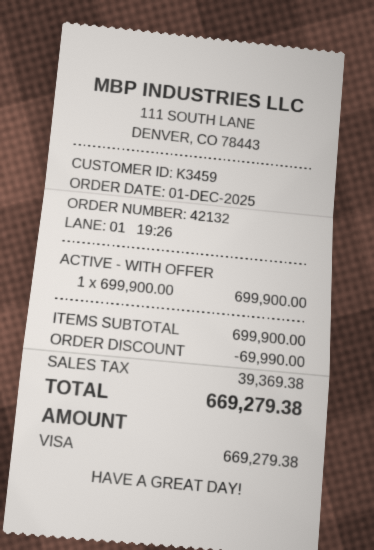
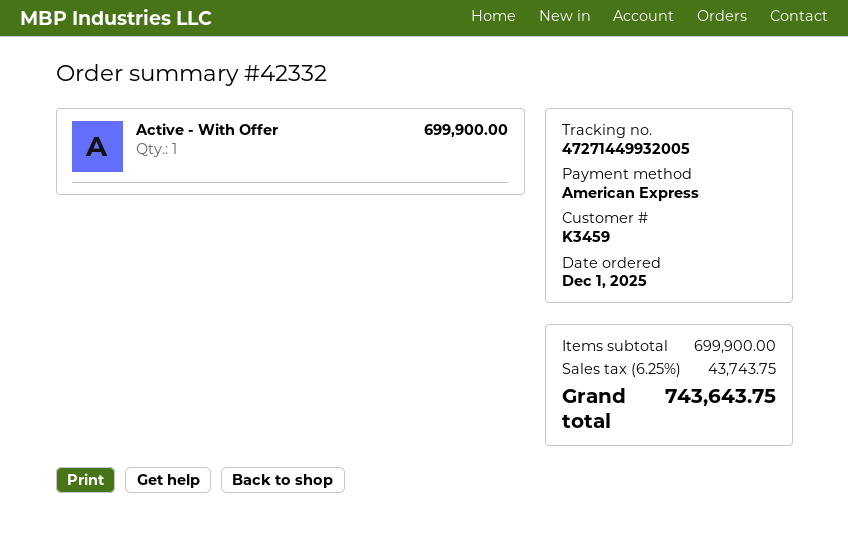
order number: 42132 -> 42332
payment method: Visa -> American Express
discount: 69990.00 -> none
tax: 39369.38 -> 43743.75
total: 669279.38 -> 743643.75

